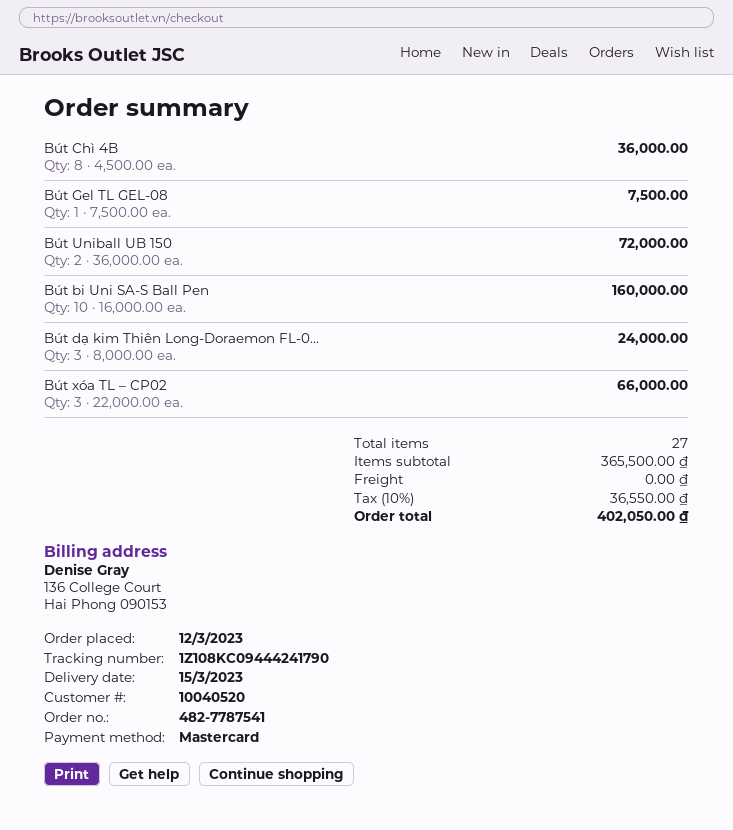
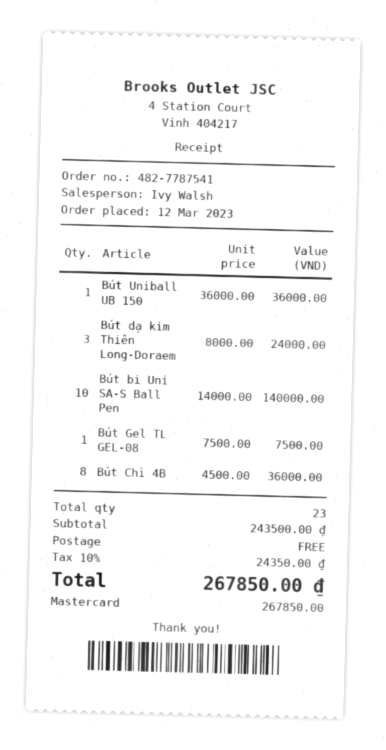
Bút Uniball UB 150: 2 x 36000.00 = 72000.00 -> 1 x 36000.00 = 36000.00
Bút bi Uni SA-S Ball Pen: 10 x 16000.00 = 160000.00 -> 10 x 14000.00 = 140000.00
Bút xóa TL – CP02: 3 x 22000.00 = 66000.00 -> none
total quantity: 27 -> 23
subtotal: 365500.00 -> 243500.00
tax: 10% = 36550.00 -> 10% = 24350.00
total: 402050.00 -> 267850.00

